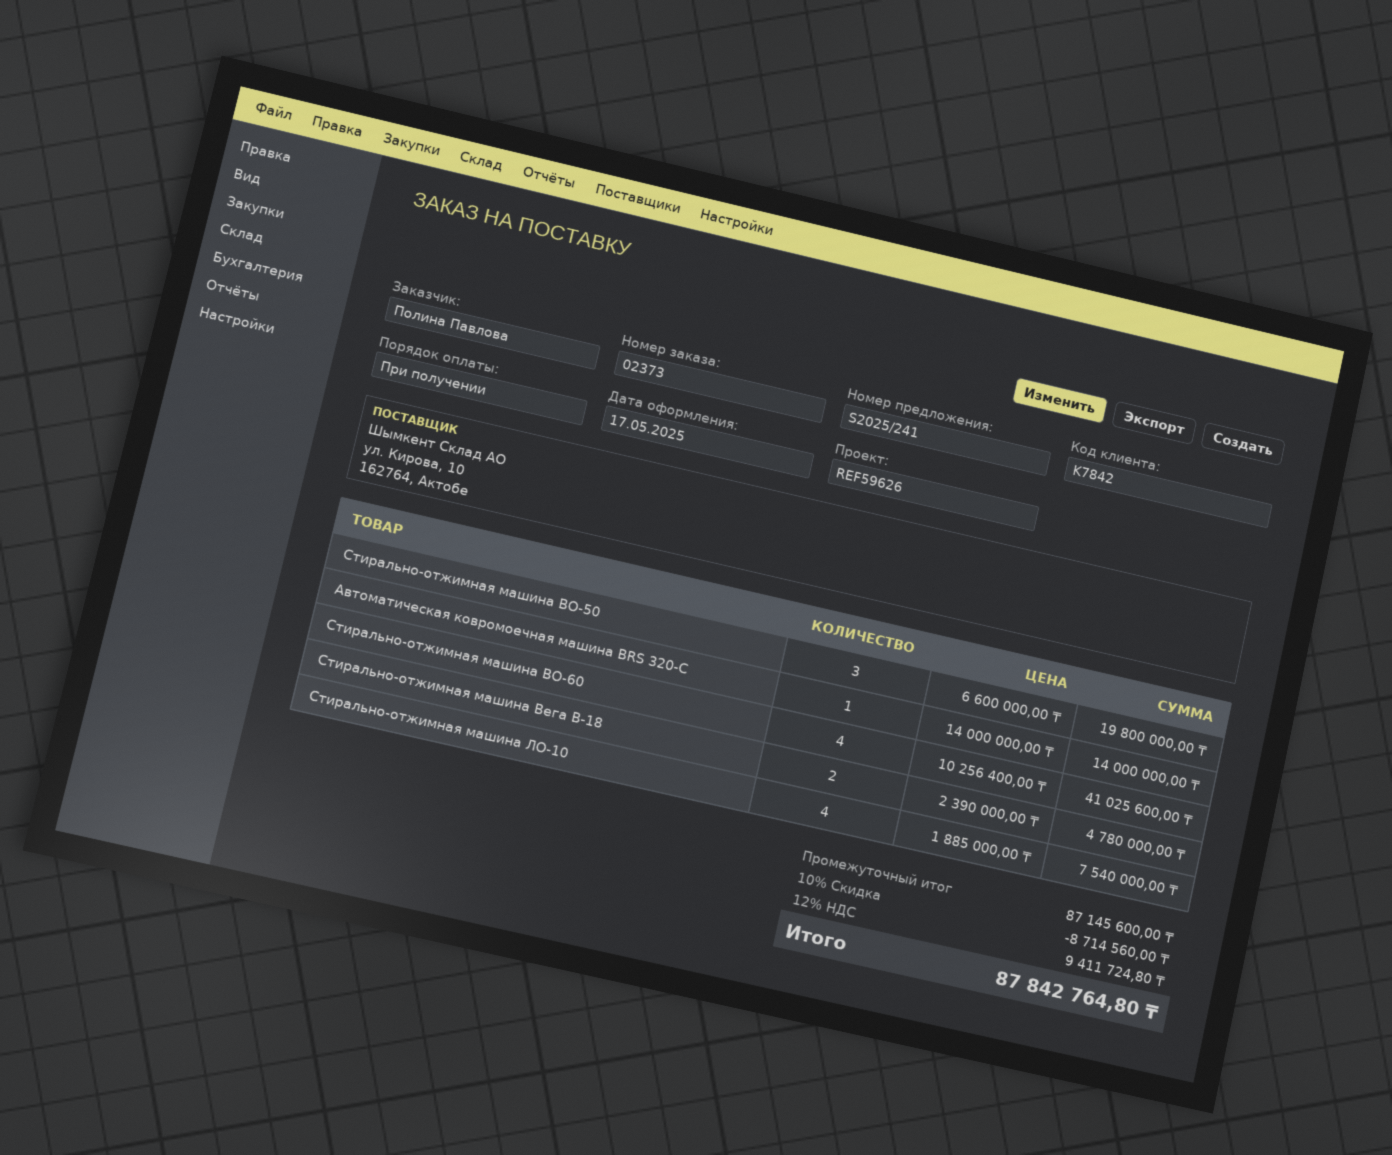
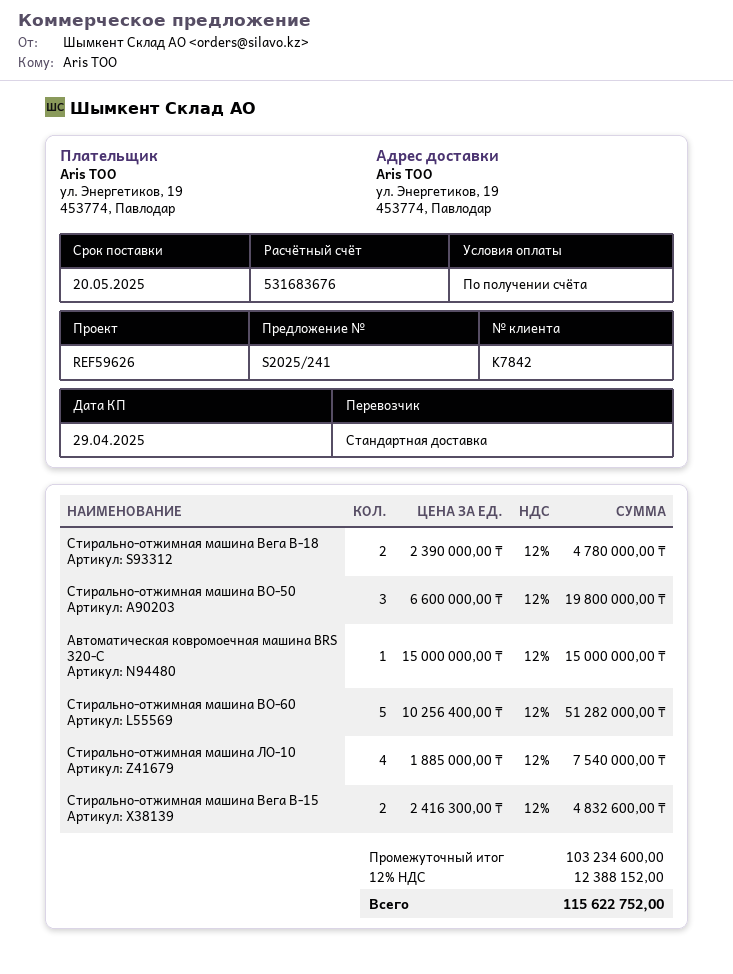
Автоматическая ковромоечная машина BRS 320-C: 1 x 14000000.00 = 14000000.00 -> 1 x 15000000.00 = 15000000.00
Стирально-отжимная машина ВО-60: 4 x 10256400.00 = 41025600.00 -> 5 x 10256400.00 = 51282000.00
Cтирально-отжимная машина Вега В-15: none -> 2 x 2416300.00 = 4832600.00
subtotal: 87145600.00 -> 103234600.00
discount: 10% = 8714560.00 -> none
tax: 12% = 9411724.80 -> 12% = 12388152.00
total: 87842764.80 -> 115622752.00

